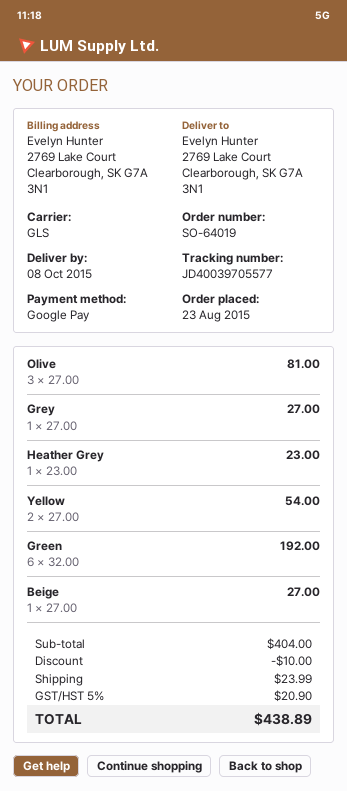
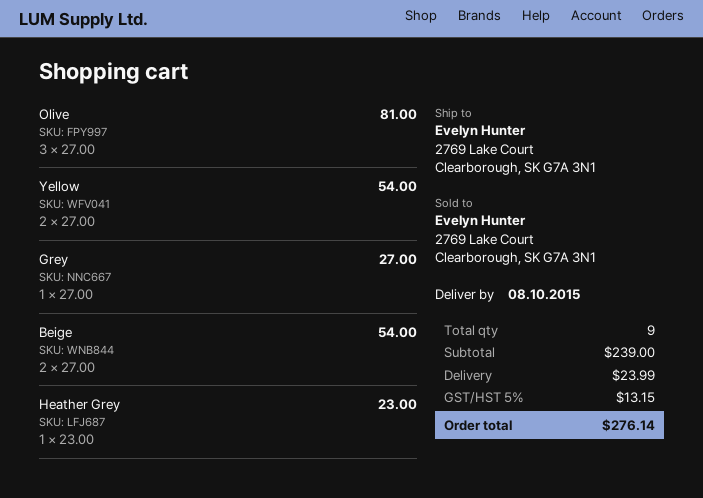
Green: 6 x 32.00 = 192.00 -> none
Beige: 1 x 27.00 = 27.00 -> 2 x 27.00 = 54.00
subtotal: 404.00 -> 239.00
discount: 10.00 -> none
tax: 5% = 20.90 -> 5% = 13.15
total: 438.89 -> 276.14

